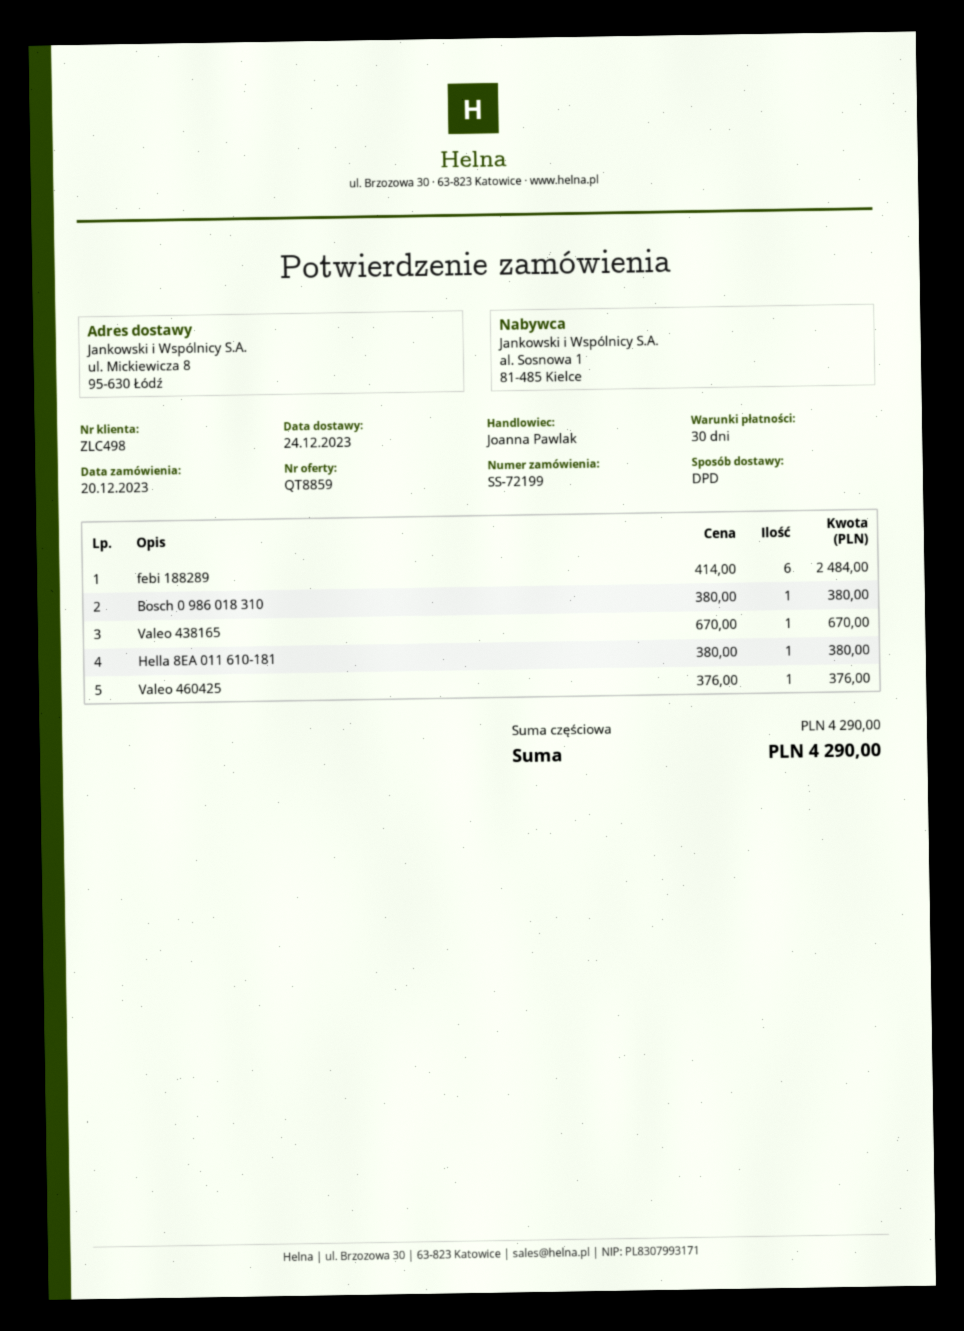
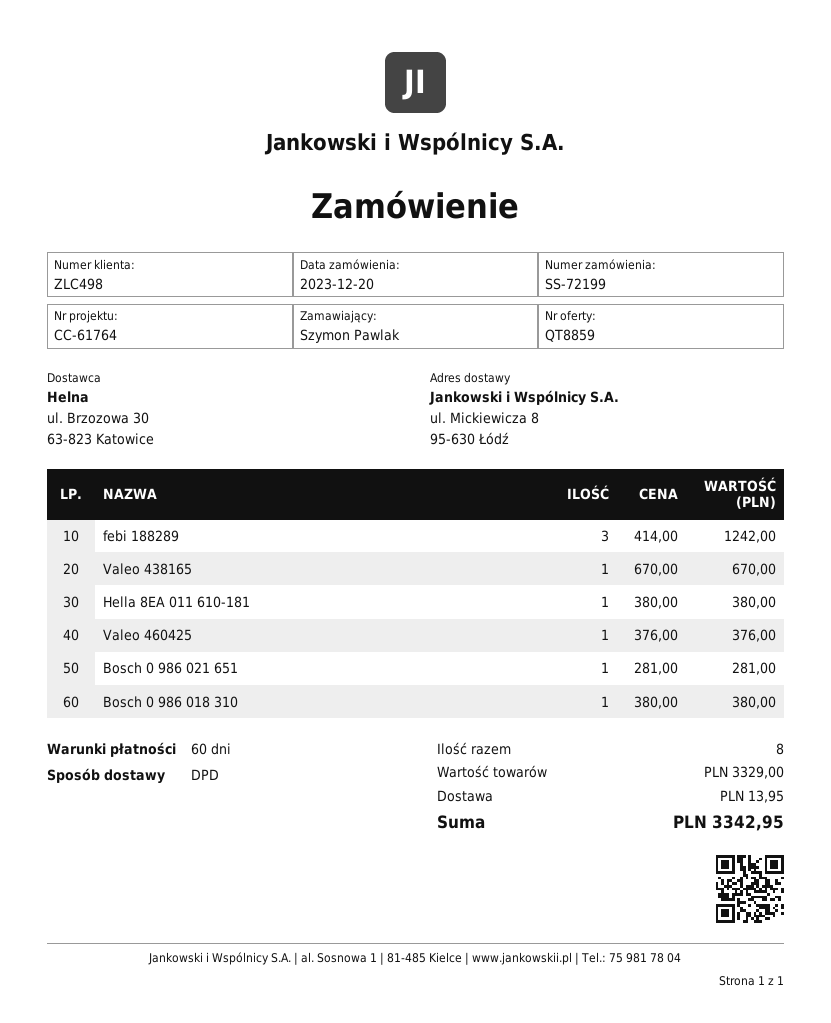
payment terms: 30 days -> 60 days
febi 188289: 6 x 414.00 = 2484.00 -> 3 x 414.00 = 1242.00
Bosch 0 986 021 651: none -> 1 x 281.00 = 281.00
subtotal: 4290.00 -> 3329.00
shipping: none -> 13.95
total: 4290.00 -> 3342.95

